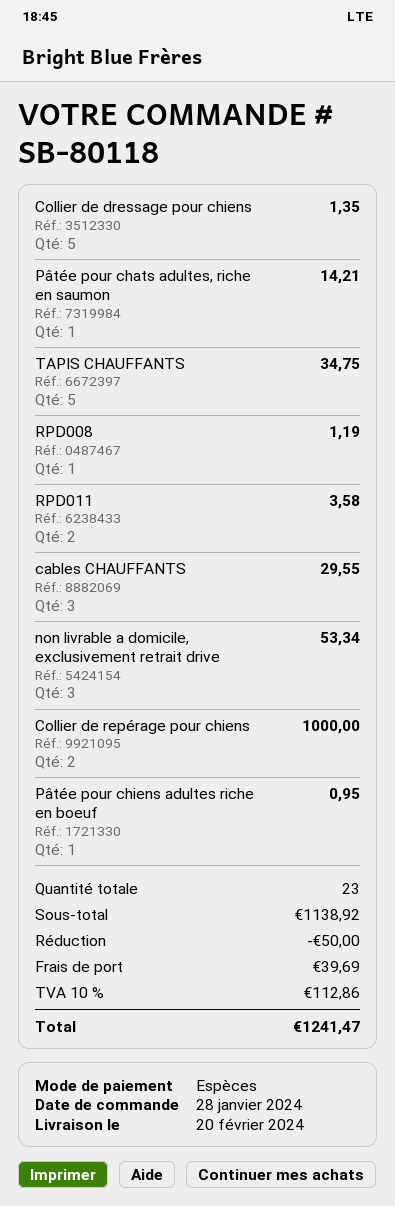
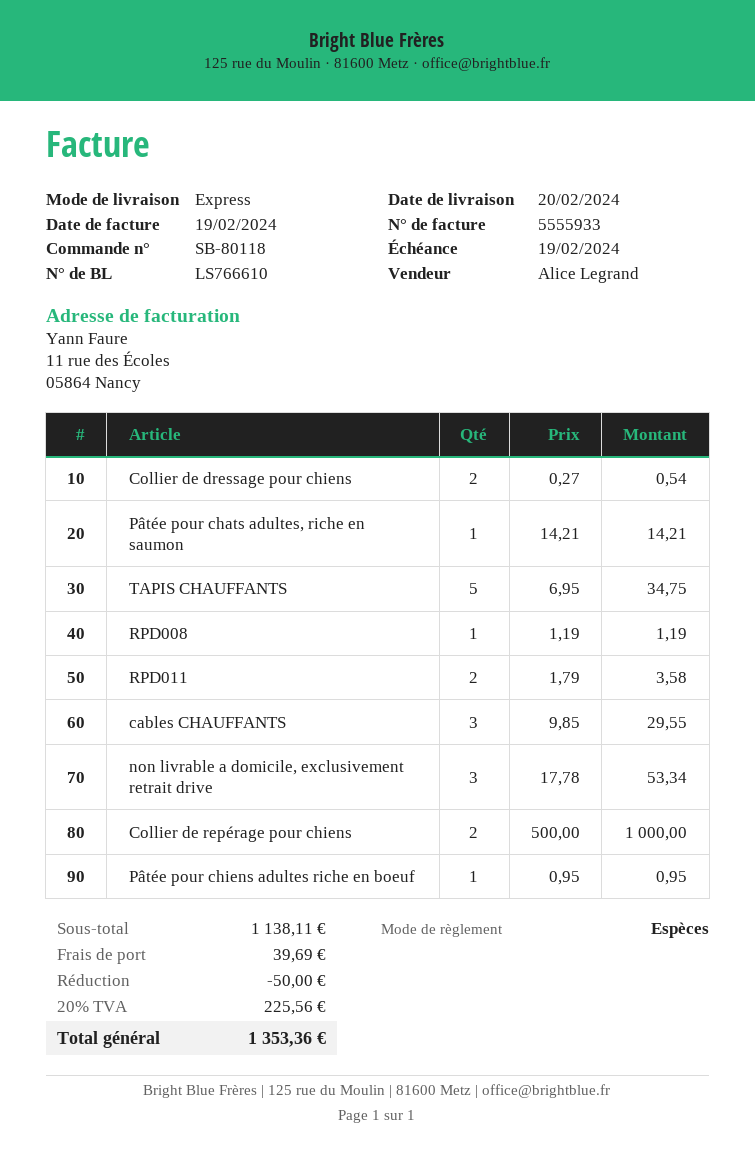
Collier de dressage pour chiens: 5 for 1.35 -> 2 for 0.54
subtotal: 1138.92 -> 1138.11
tax: 10% = 112.86 -> 20% = 225.56
total: 1241.47 -> 1353.36

